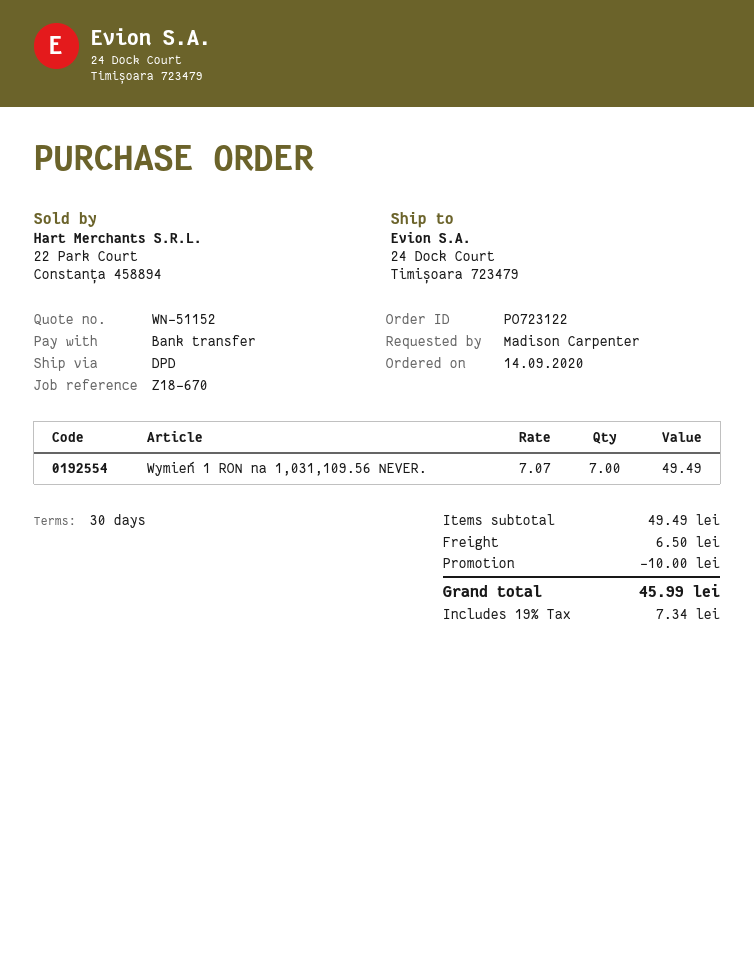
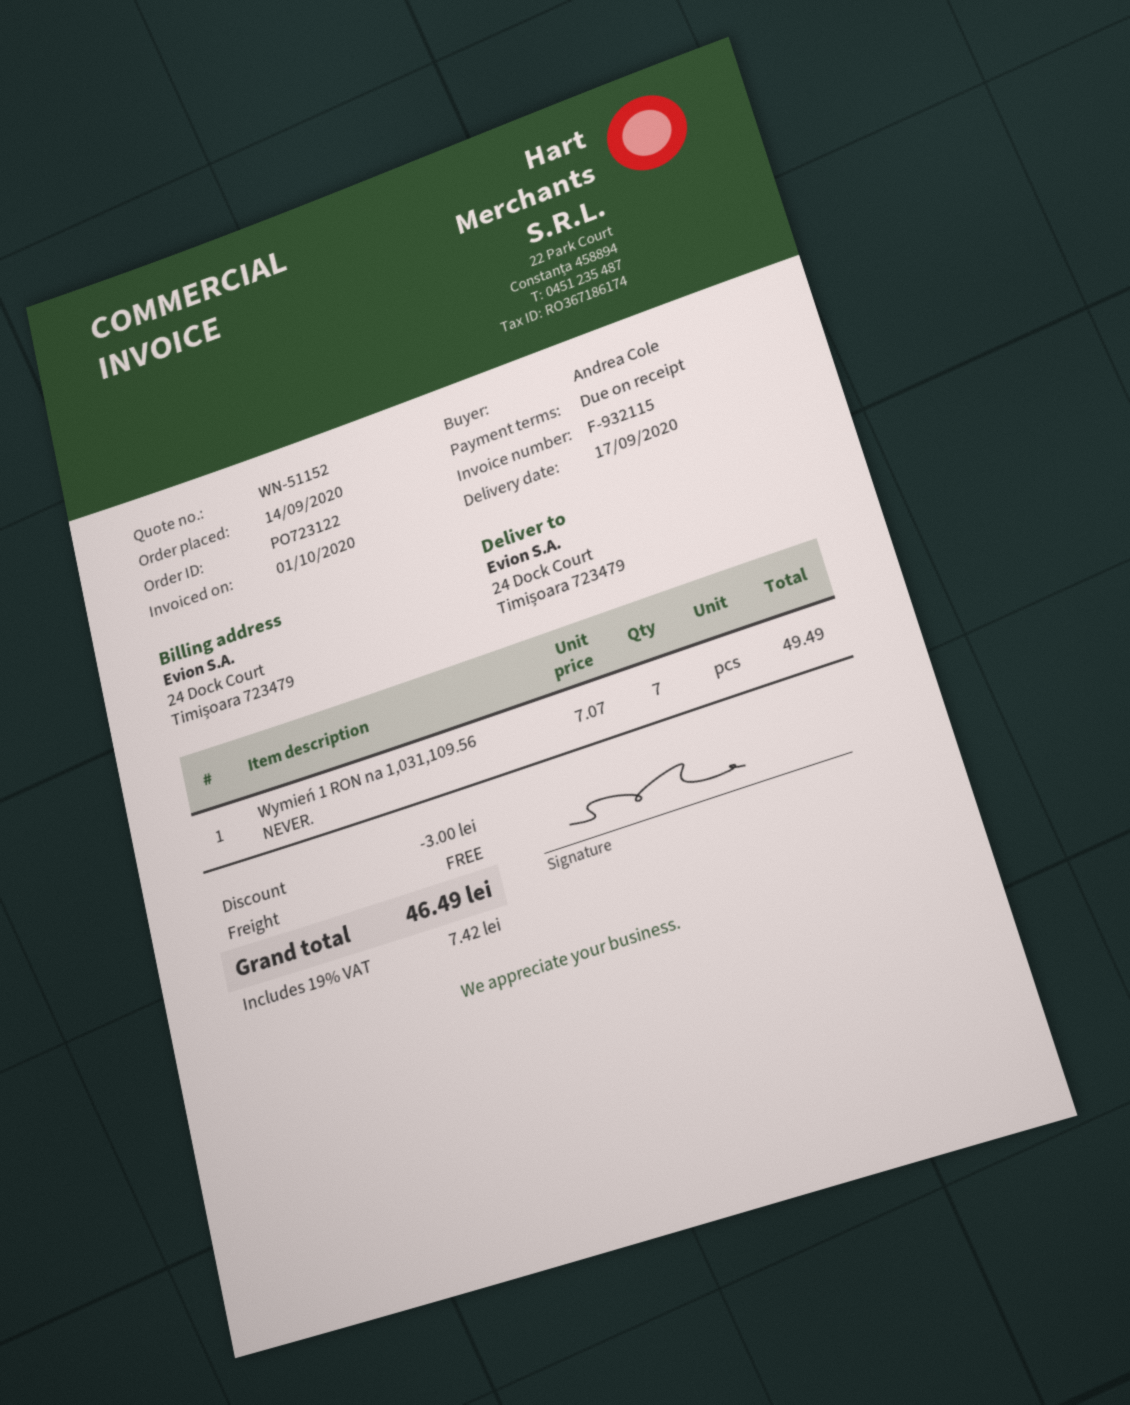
payment terms: 30 days -> on receipt
ordered by: Madison Carpenter -> Andrea Cole
discount: 10.00 -> 3.00
shipping: 6.50 -> 0.00
tax: 19% = 7.34 -> 19% = 7.42
total: 45.99 -> 46.49

